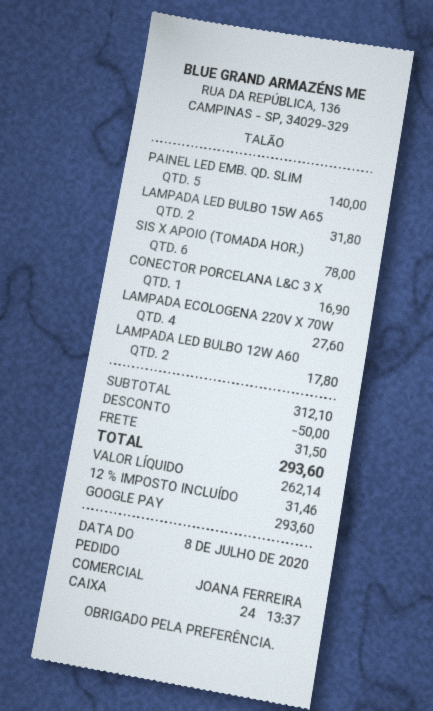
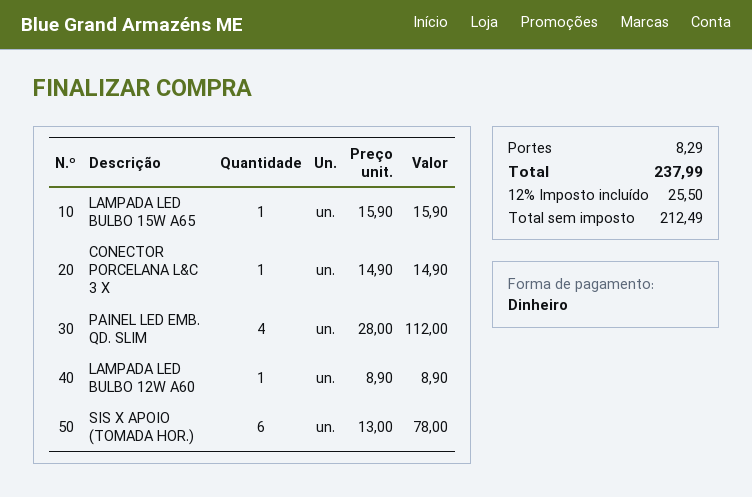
payment method: Google Pay -> cash
PAINEL LED EMB. QD. SLIM: 5 for 140.00 -> 4 for 112.00
LAMPADA LED BULBO 15W A65: 2 for 31.80 -> 1 for 15.90
CONECTOR PORCELANA L&C 3 X: 1 for 16.90 -> 1 for 14.90
LAMPADA ECOLOGENA 220V X 70W: 4 for 27.60 -> none
LAMPADA LED BULBO 12W A60: 2 for 17.80 -> 1 for 8.90
discount: 50.00 -> none
shipping: 31.50 -> 8.29
net: 262.14 -> 212.49
tax: 12% = 31.46 -> 12% = 25.50
total: 293.60 -> 237.99

